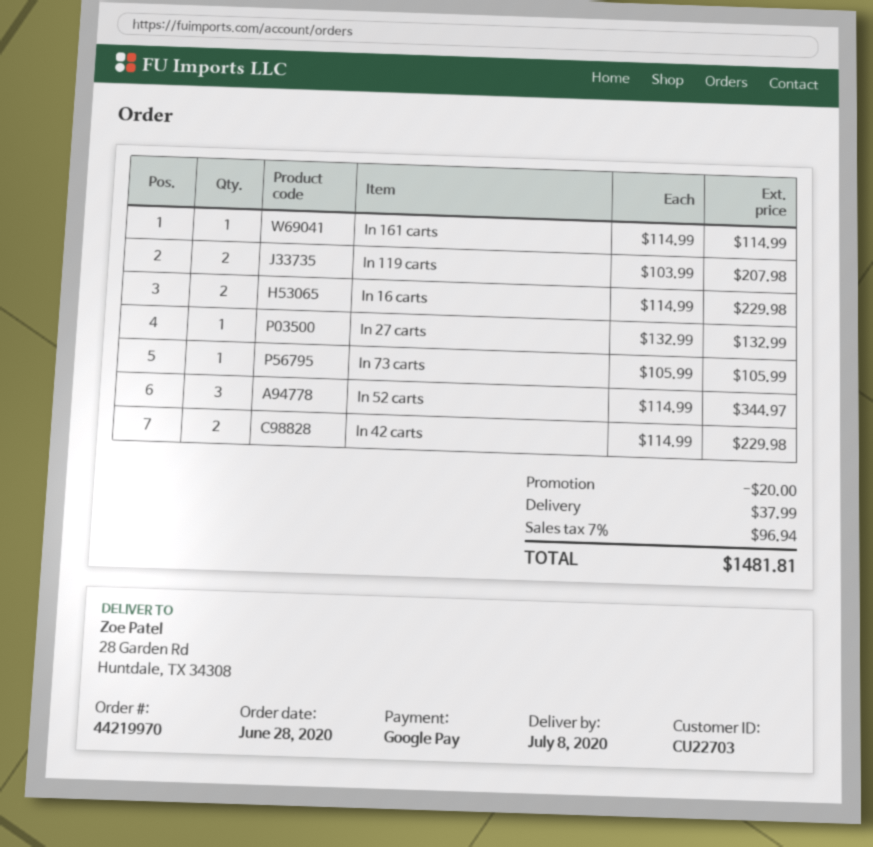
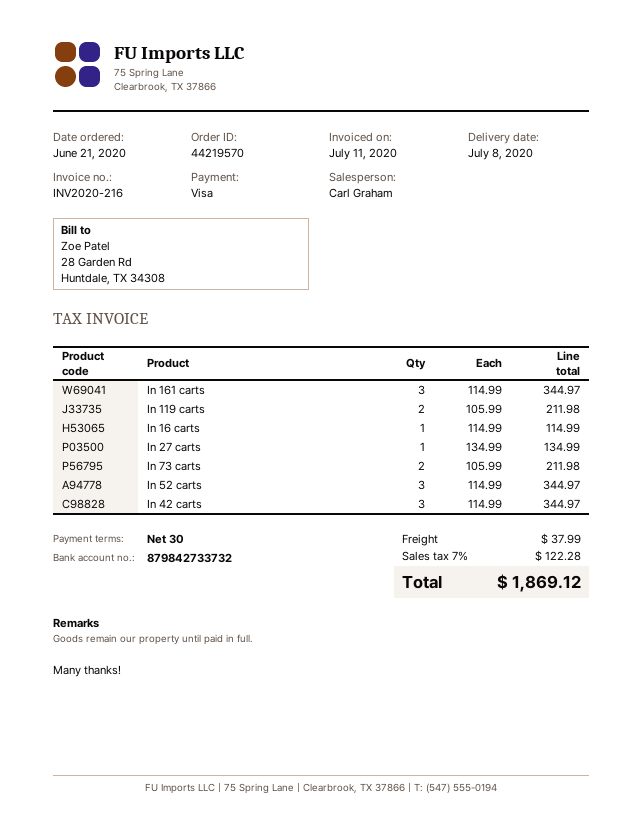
order number: 44219970 -> 44219570
order date: 2020-06-28 -> 2020-06-21
payment method: Google Pay -> Visa
In 161 carts: 1 x 114.99 = 114.99 -> 3 x 114.99 = 344.97
In 119 carts: 2 x 103.99 = 207.98 -> 2 x 105.99 = 211.98
In 16 carts: 2 x 114.99 = 229.98 -> 1 x 114.99 = 114.99
In 27 carts: 1 x 132.99 = 132.99 -> 1 x 134.99 = 134.99
In 73 carts: 1 x 105.99 = 105.99 -> 2 x 105.99 = 211.98
In 42 carts: 2 x 114.99 = 229.98 -> 3 x 114.99 = 344.97
discount: 20.00 -> none
tax: 7% = 96.94 -> 7% = 122.28
total: 1481.81 -> 1869.12

